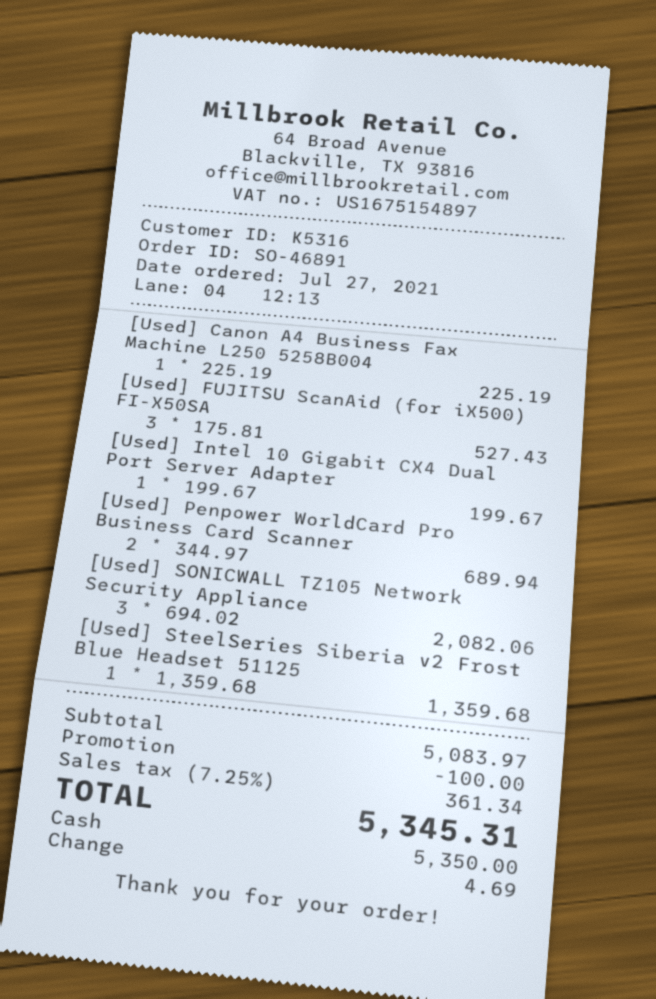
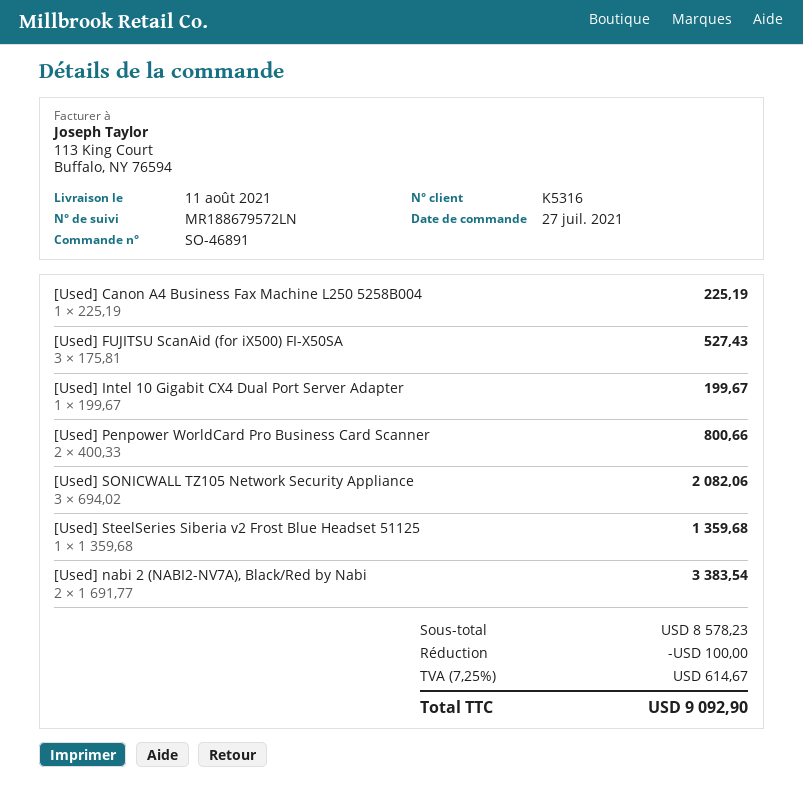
[Used] Penpower WorldCard Pro Business Card Scanner: 2 x 344.97 = 689.94 -> 2 x 400.33 = 800.66
[Used] nabi 2 (NABI2-NV7A), Black/Red by Nabi: none -> 2 x 1691.77 = 3383.54
subtotal: 5083.97 -> 8578.23
tax: 7.25% = 361.34 -> 7.25% = 614.67
total: 5345.31 -> 9092.90

